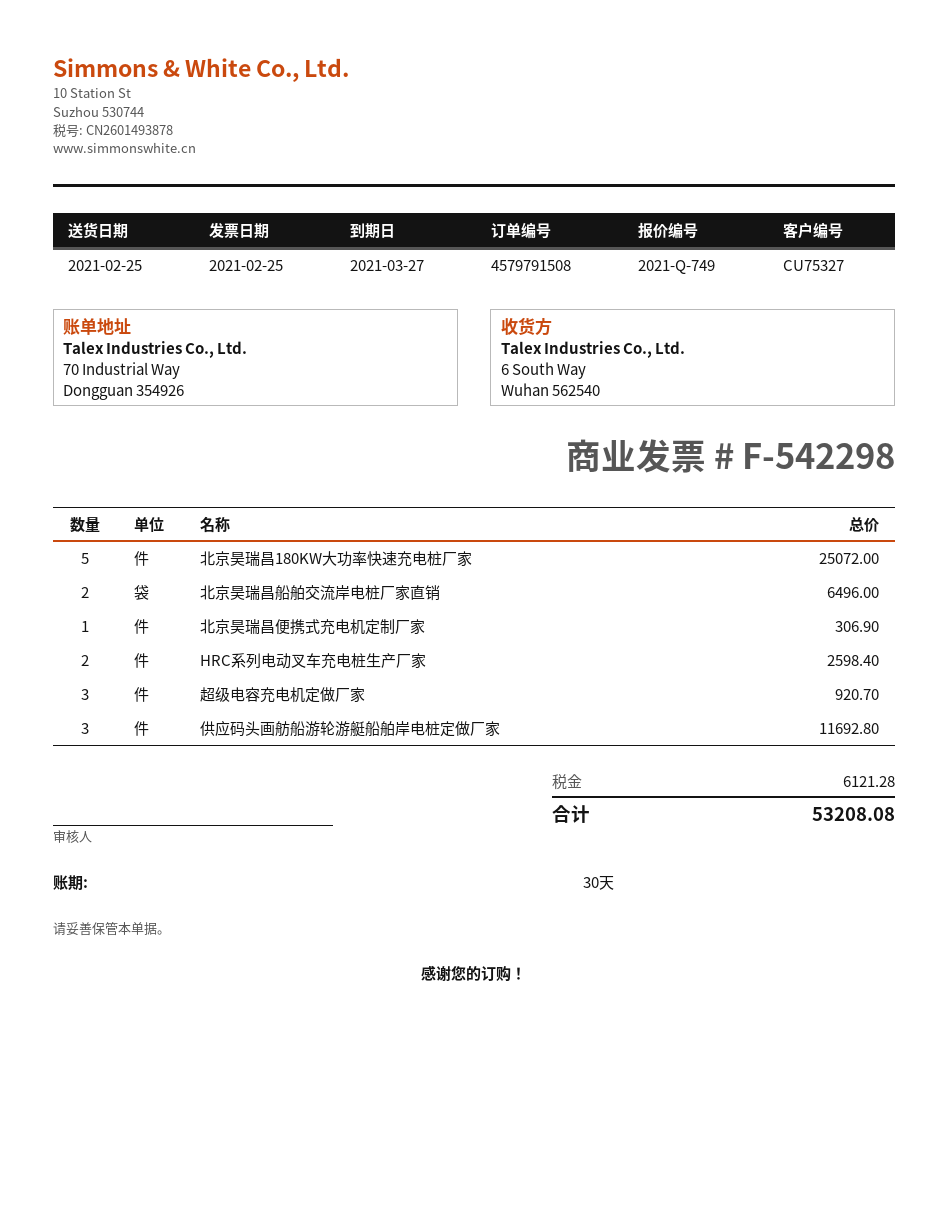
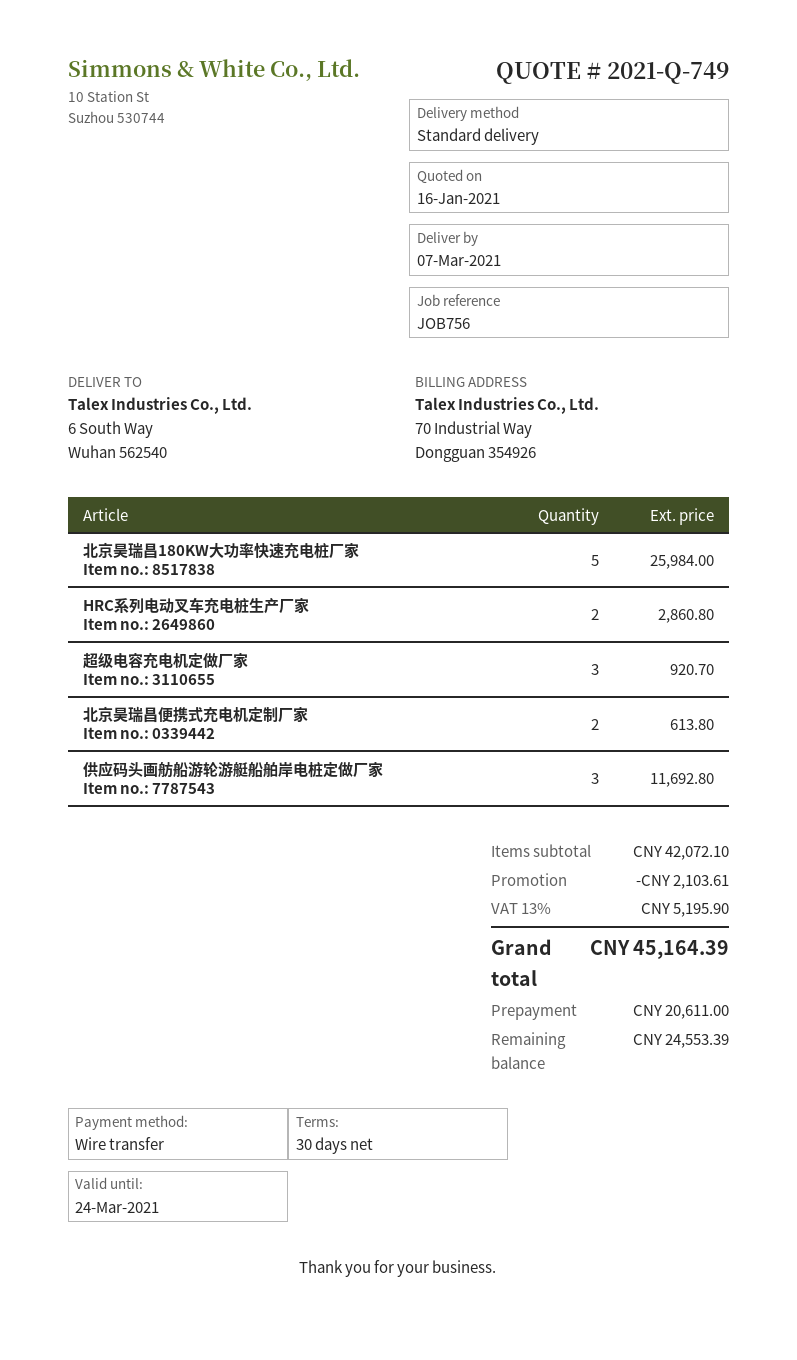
delivery date: 2021-02-25 -> 2021-03-07
北京昊瑞昌180KW大功率快速充电桩厂家: 5 for 25072.00 -> 5 for 25984.00
北京昊瑞昌船舶交流岸电桩厂家直销: 2 for 6496.00 -> none
北京昊瑞昌便携式充电机定制厂家: 1 for 306.90 -> 2 for 613.80
HRC系列电动叉车充电桩生产厂家: 2 for 2598.40 -> 2 for 2860.80
discount: none -> 2103.61
tax: 6121.28 -> 5195.90
total: 53208.08 -> 45164.39

